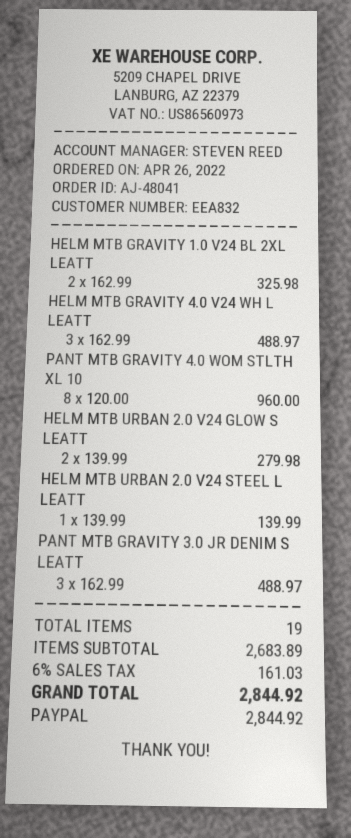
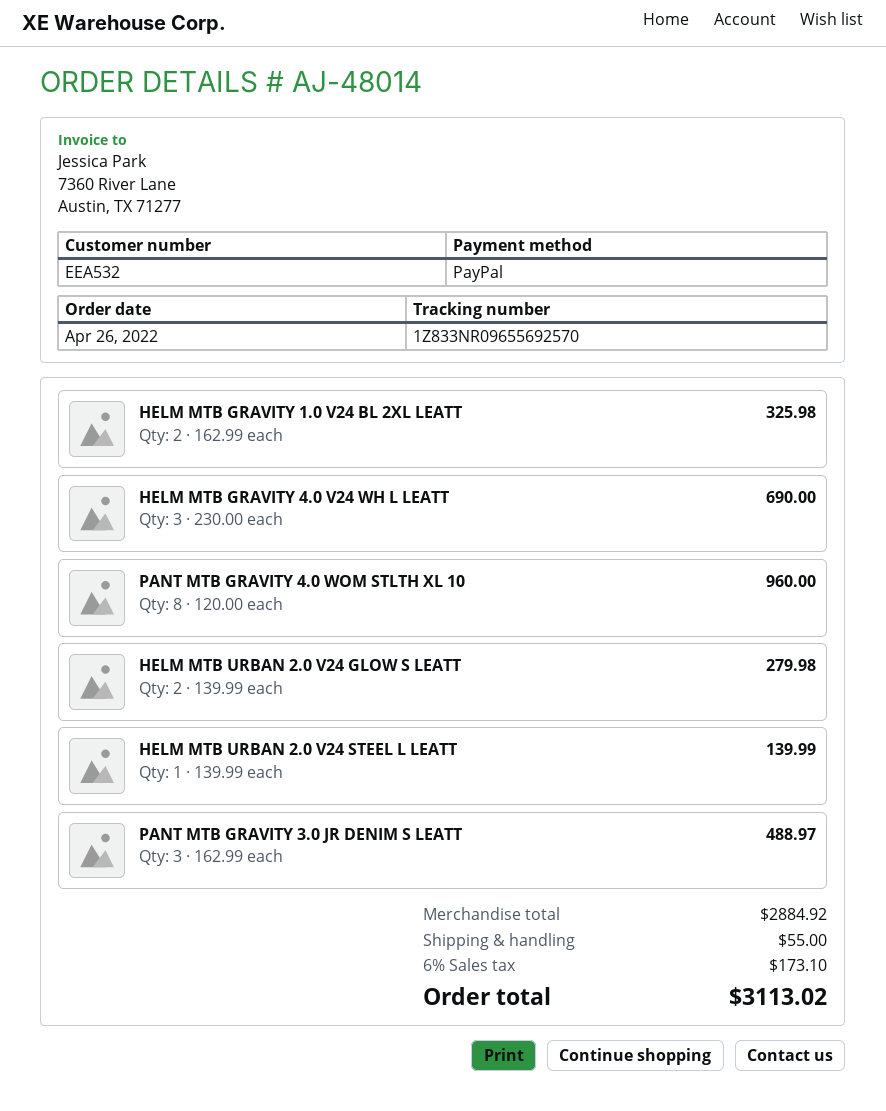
order number: AJ-48041 -> AJ-48014
customer number: EEA832 -> EEA532
HELM MTB GRAVITY 4.0 V24 WH L LEATT: 3 x 162.99 = 488.97 -> 3 x 230.00 = 690.00
subtotal: 2683.89 -> 2884.92
shipping: none -> 55.00
tax: 6% = 161.03 -> 6% = 173.10
total: 2844.92 -> 3113.02

